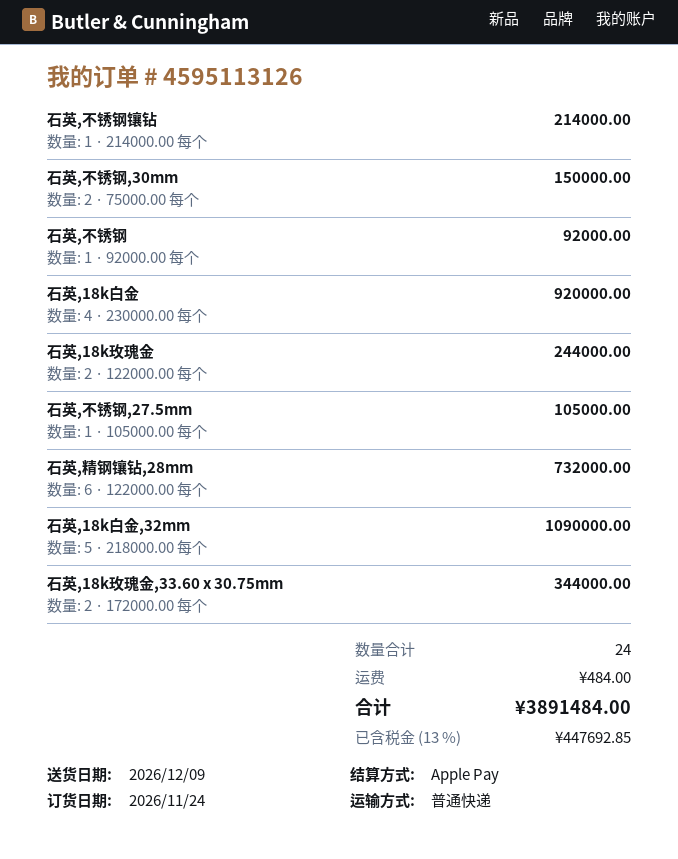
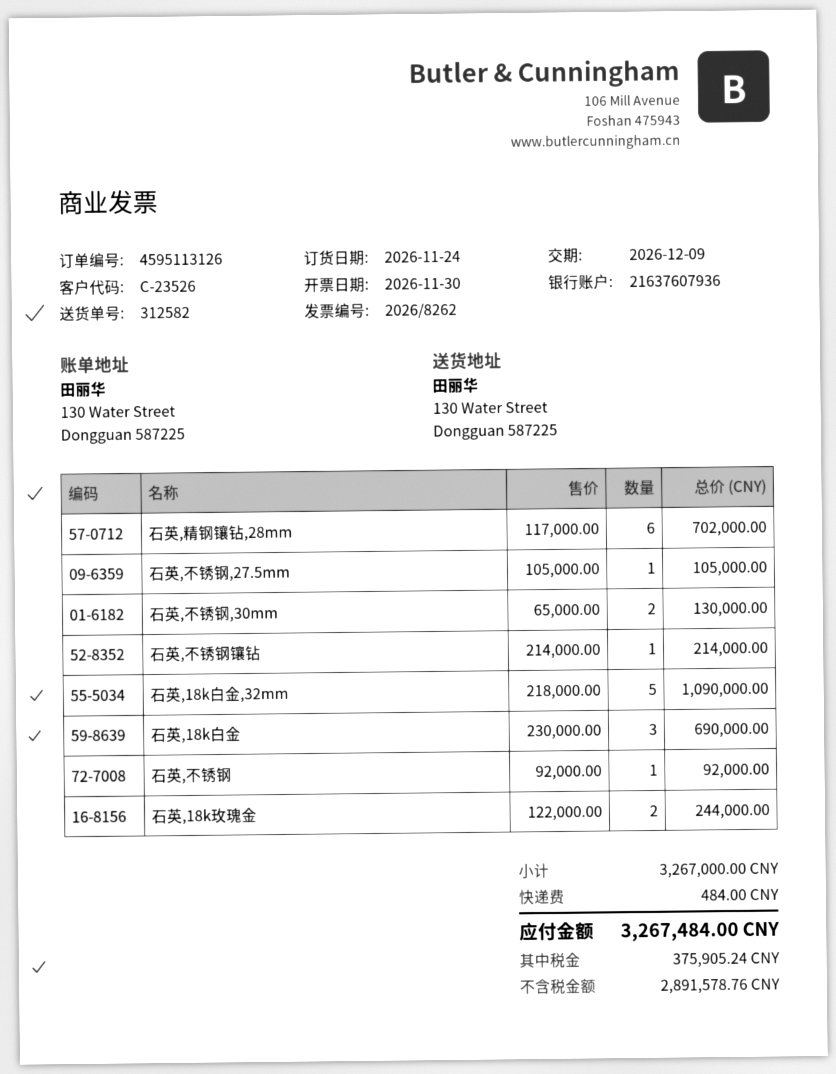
石英,不锈钢,30mm: 2 x 75000.00 = 150000.00 -> 2 x 65000.00 = 130000.00
石英,18k白金: 4 x 230000.00 = 920000.00 -> 3 x 230000.00 = 690000.00
石英,精钢镶钻,28mm: 6 x 122000.00 = 732000.00 -> 6 x 117000.00 = 702000.00
石英,18k玫瑰金,33.60 x 30.75mm: 2 x 172000.00 = 344000.00 -> none
tax: 447692.85 -> 375905.24
total: 3891484.00 -> 3267484.00

